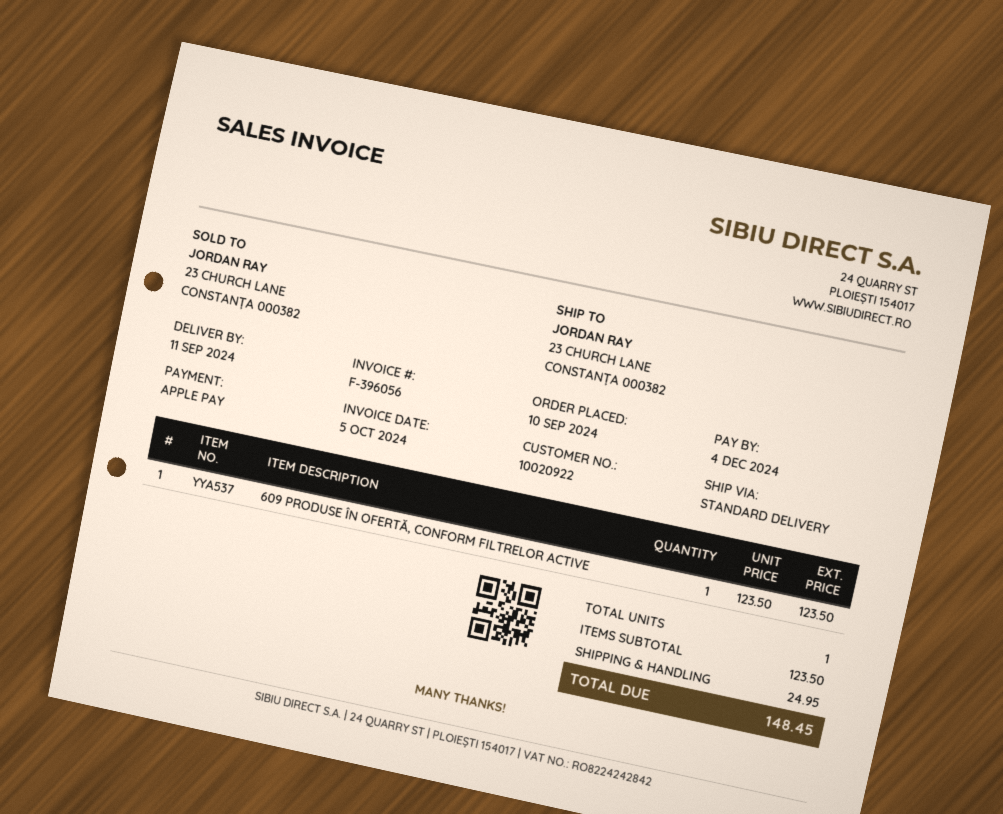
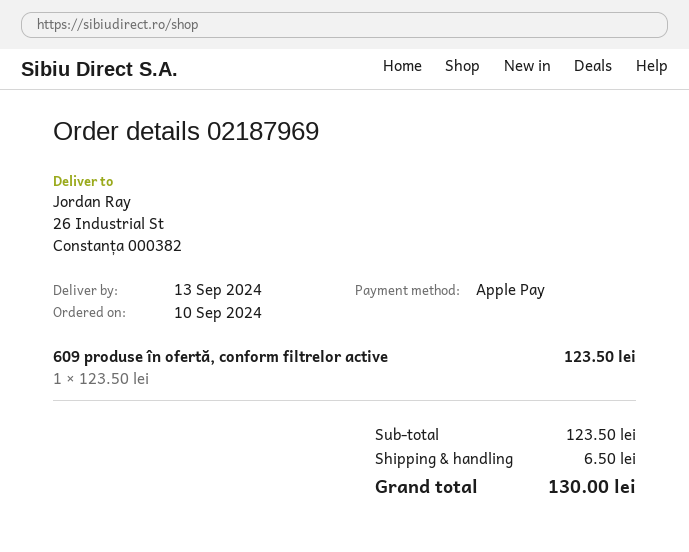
delivery date: 2024-09-11 -> 2024-09-13
ship to: 23 CHURCH LANE, CONSTANȚA 000382 -> 26 Industrial St, Constanța 000382
shipping: 24.95 -> 6.50
total: 148.45 -> 130.00

